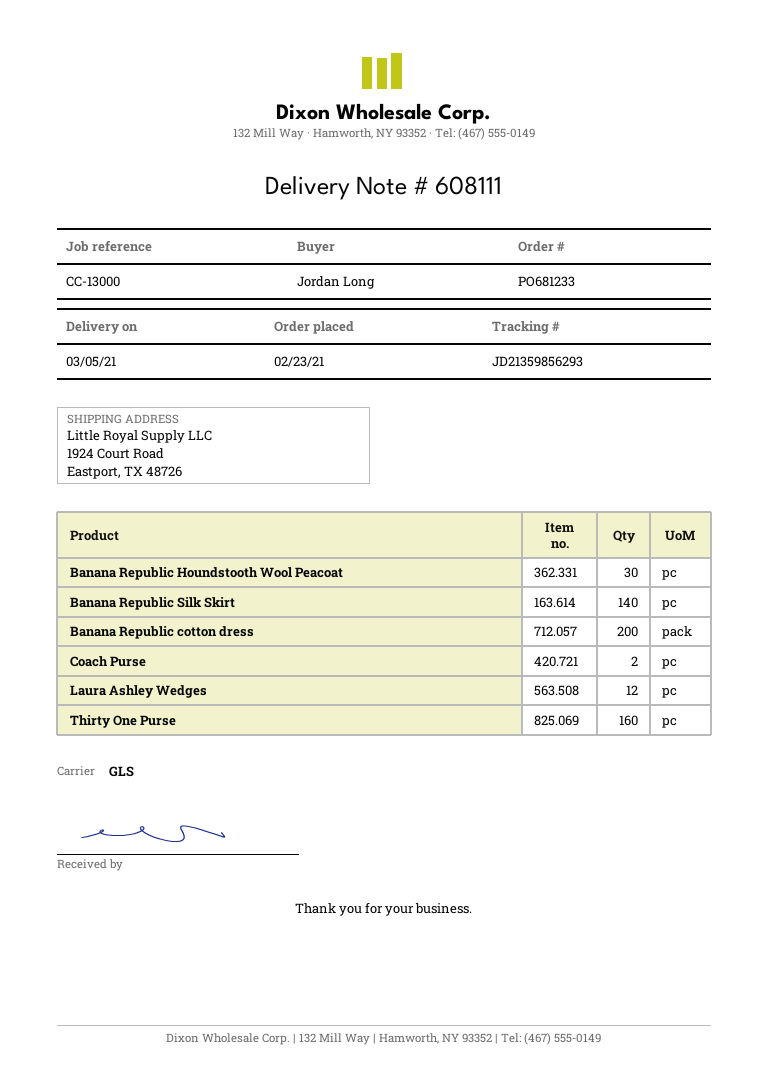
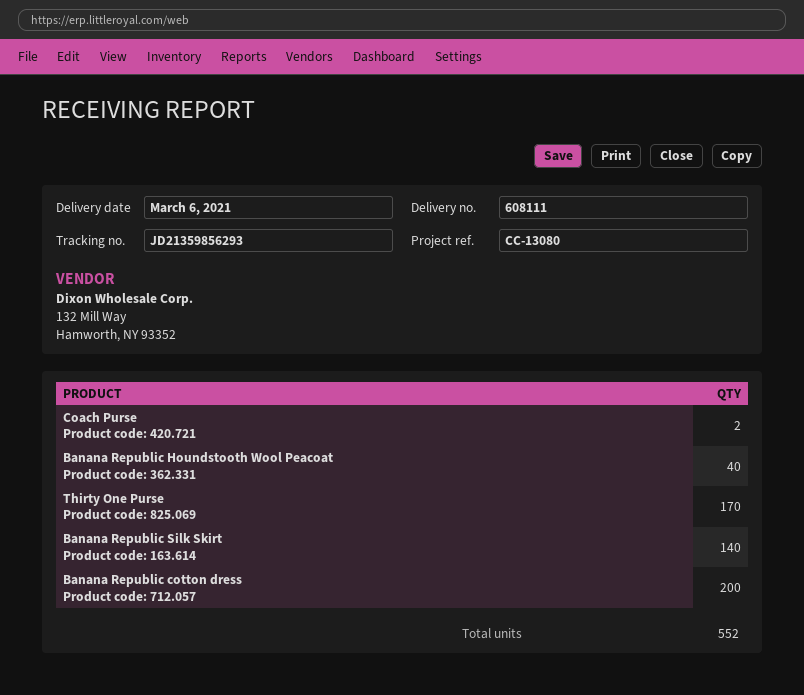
delivery date: 2021-03-05 -> 2021-03-06
reference: CC-13000 -> CC-13080
Banana Republic Houndstooth Wool Peacoat: 30 -> 40
Laura Ashley Wedges: 12 -> none
Thirty One Purse: 160 -> 170

